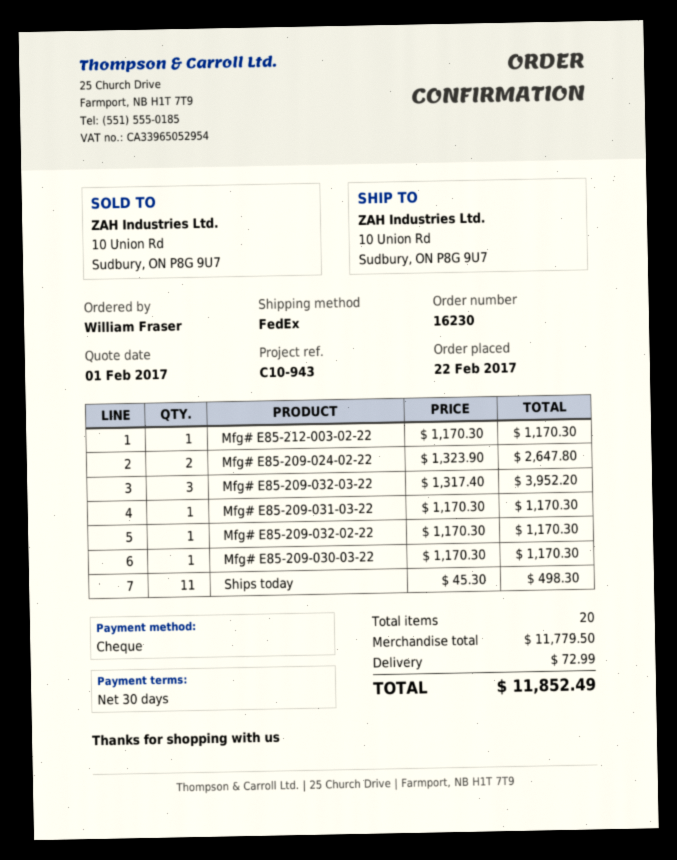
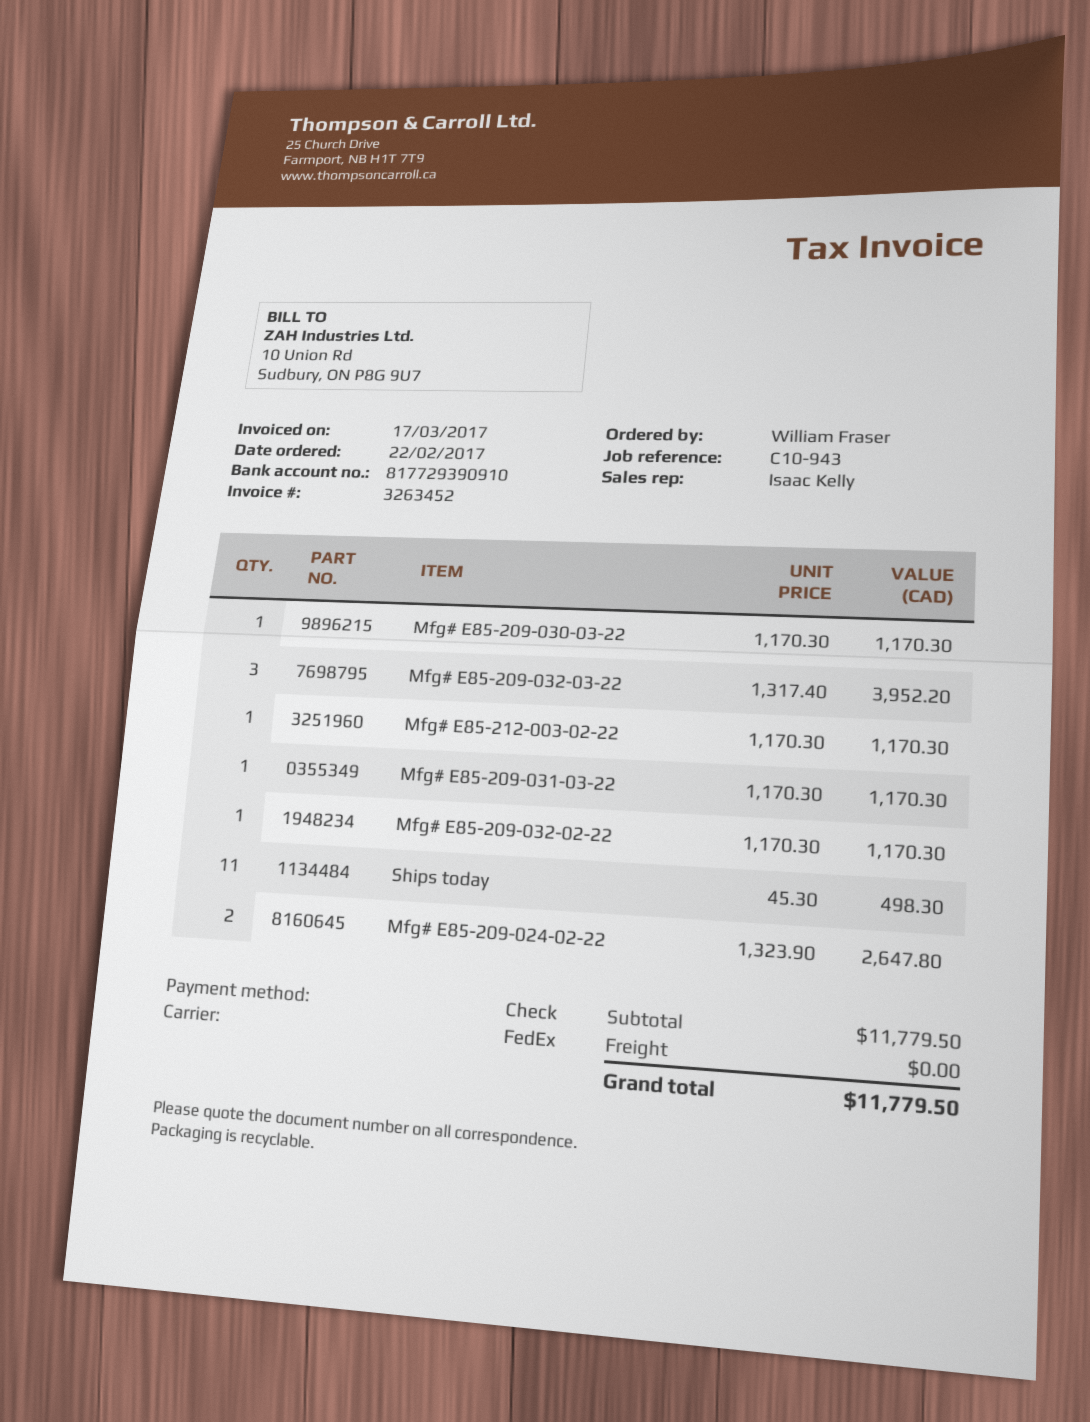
shipping: 72.99 -> 0.00
total: 11852.49 -> 11779.50

